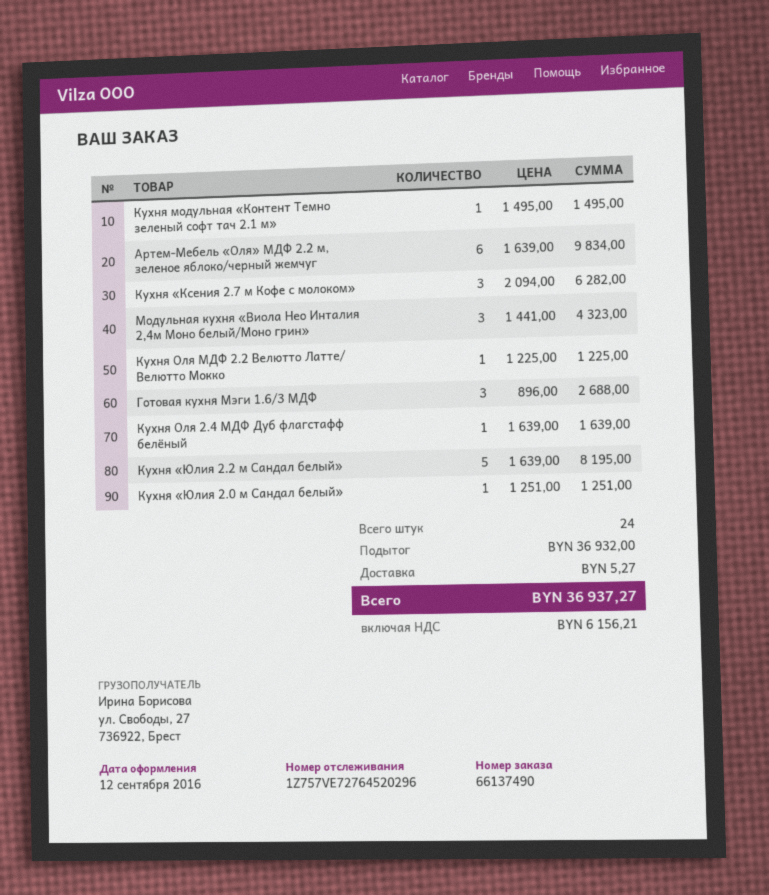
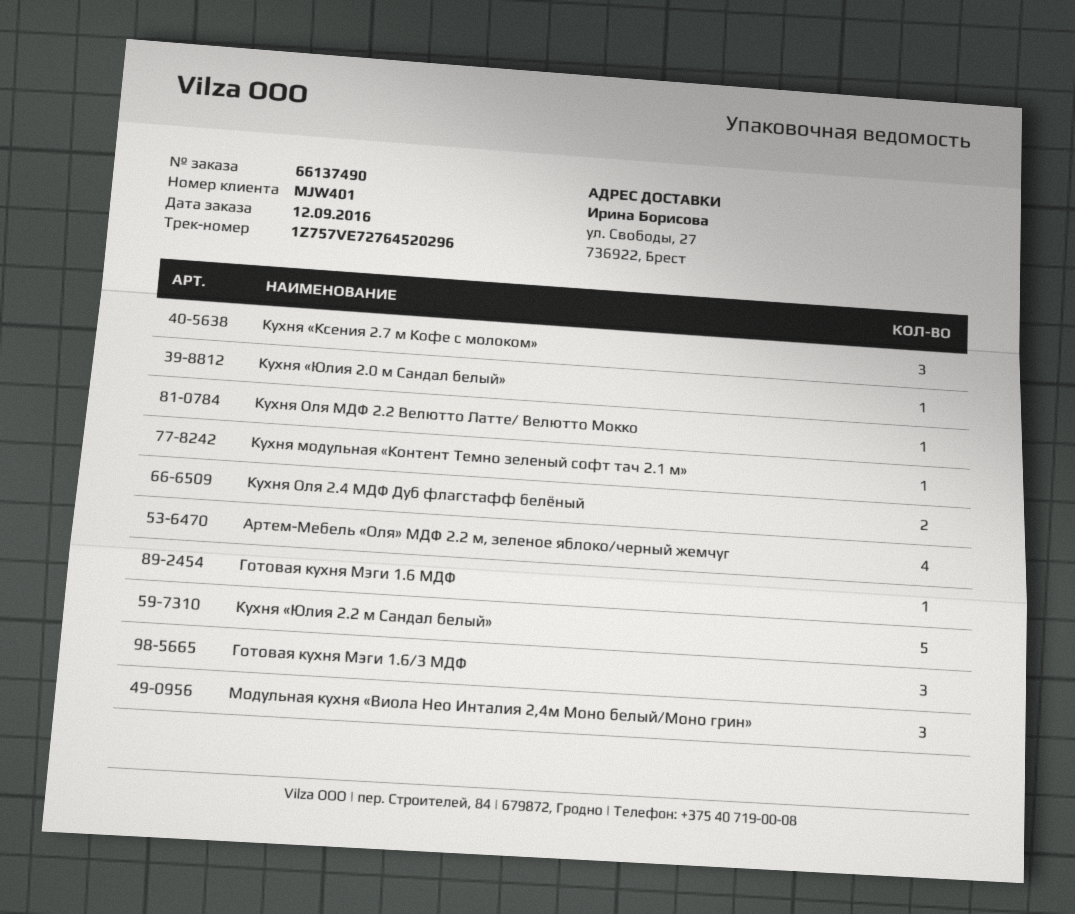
Артем-Мебель «Оля» МДФ 2.2 м, зеленое яблоко/черный жемчуг: 6 -> 4
Кухня Оля 2.4 МДФ Дуб флагстафф белёный: 1 -> 2
Готовая кухня Мэги 1.6 МДФ: none -> 1

